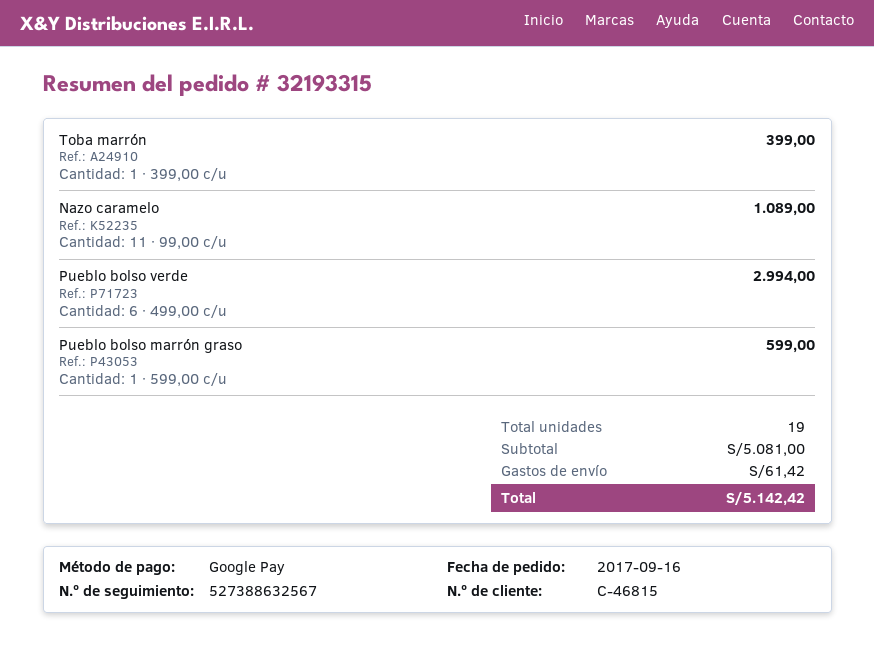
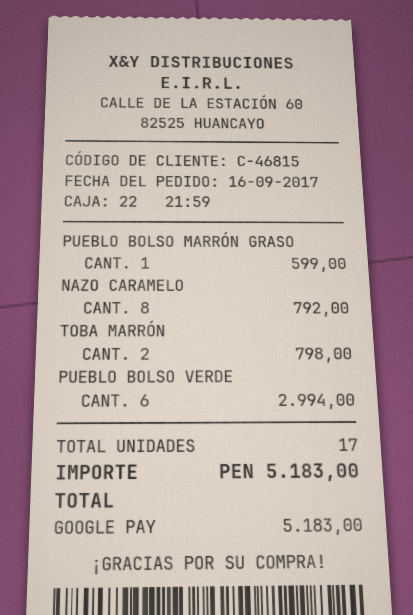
Toba marrón: 1 for 399.00 -> 2 for 798.00
Nazo caramelo: 11 for 1089.00 -> 8 for 792.00
total quantity: 19 -> 17
shipping: 61.42 -> none
total: 5142.42 -> 5183.00

